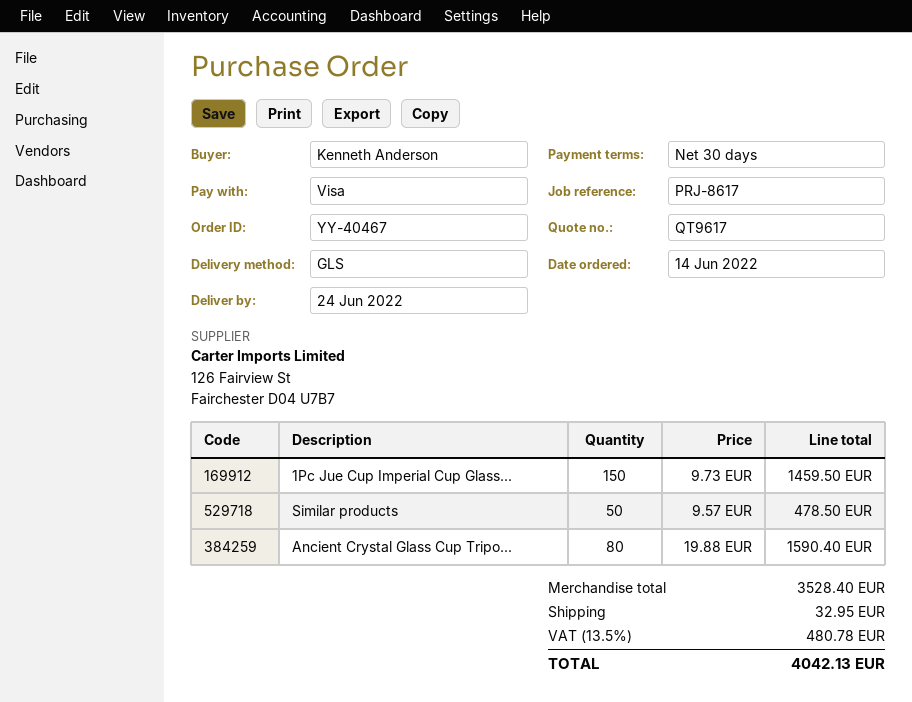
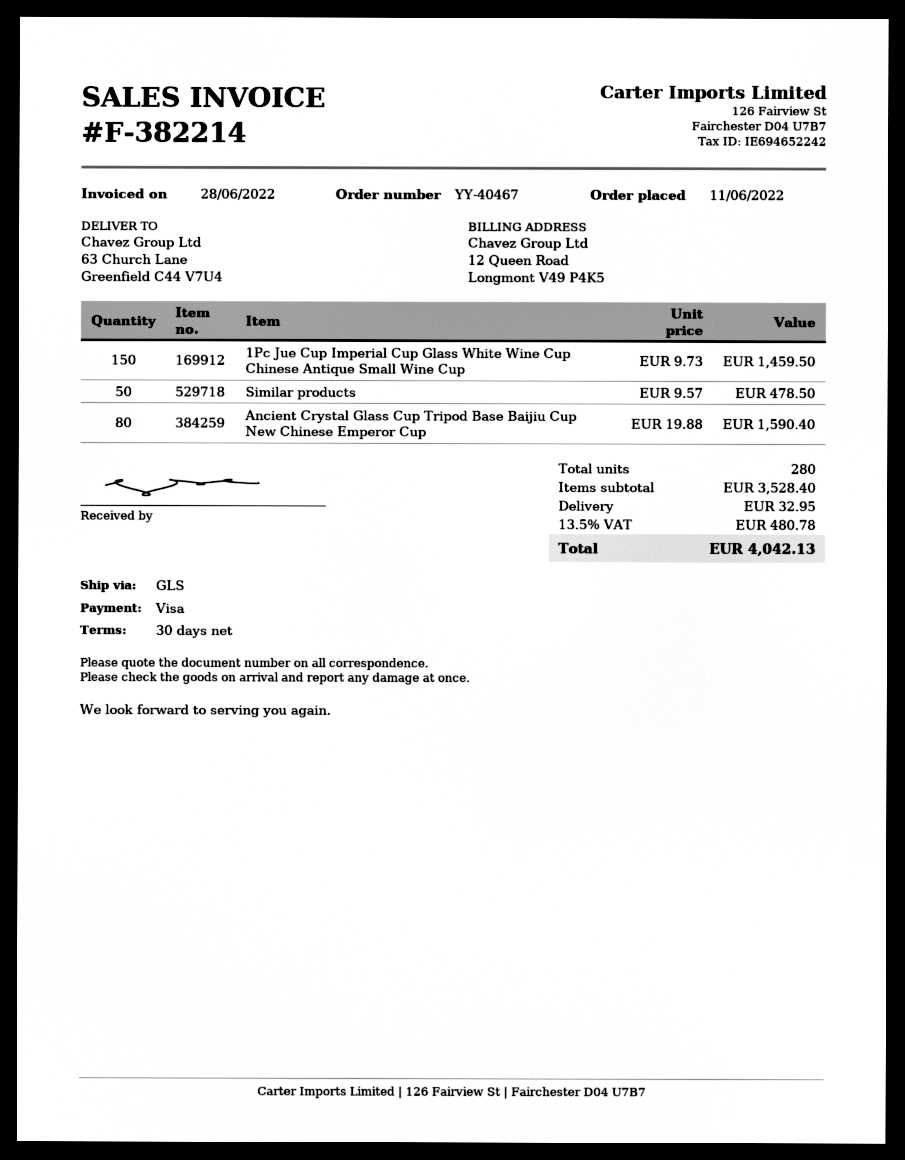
order date: 2022-06-14 -> 2022-06-11

